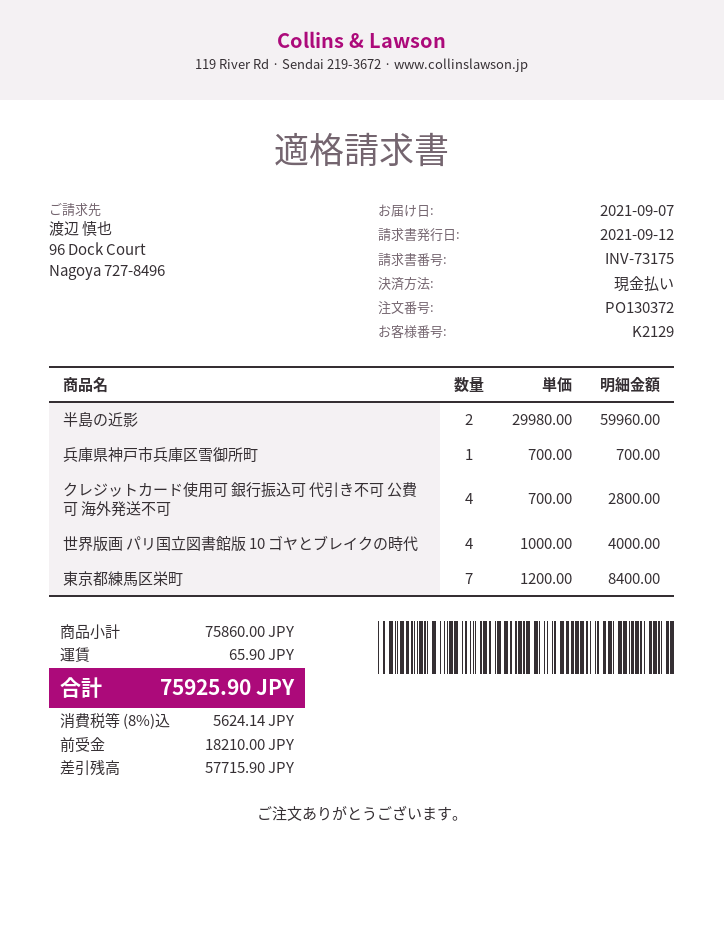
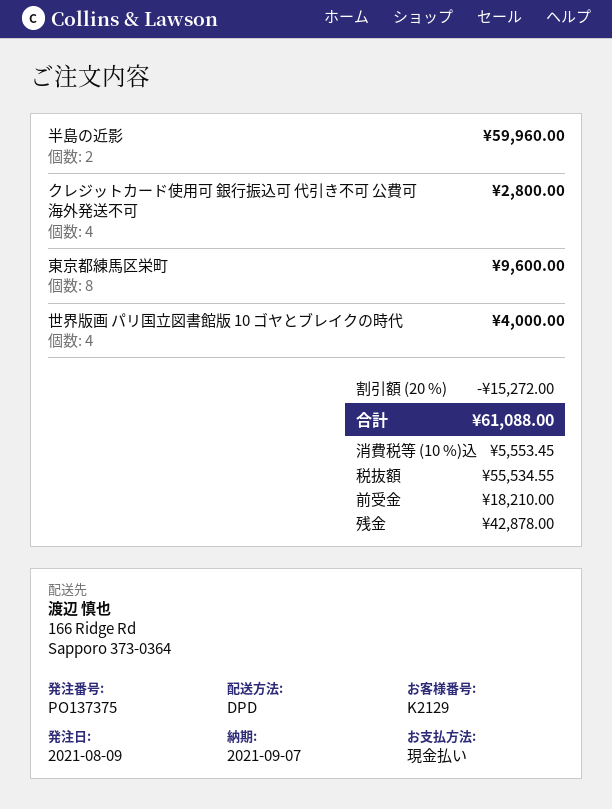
order number: PO130372 -> PO137375
兵庫県神戸市兵庫区雪御所町: 1 for 700.00 -> none
東京都練馬区栄町: 7 for 8400.00 -> 8 for 9600.00
discount: none -> 20% = 15272.00
shipping: 65.90 -> none
tax: 8% = 5624.14 -> 10% = 5553.45
total: 75925.90 -> 61088.00
balance: 57715.90 -> 42878.00

